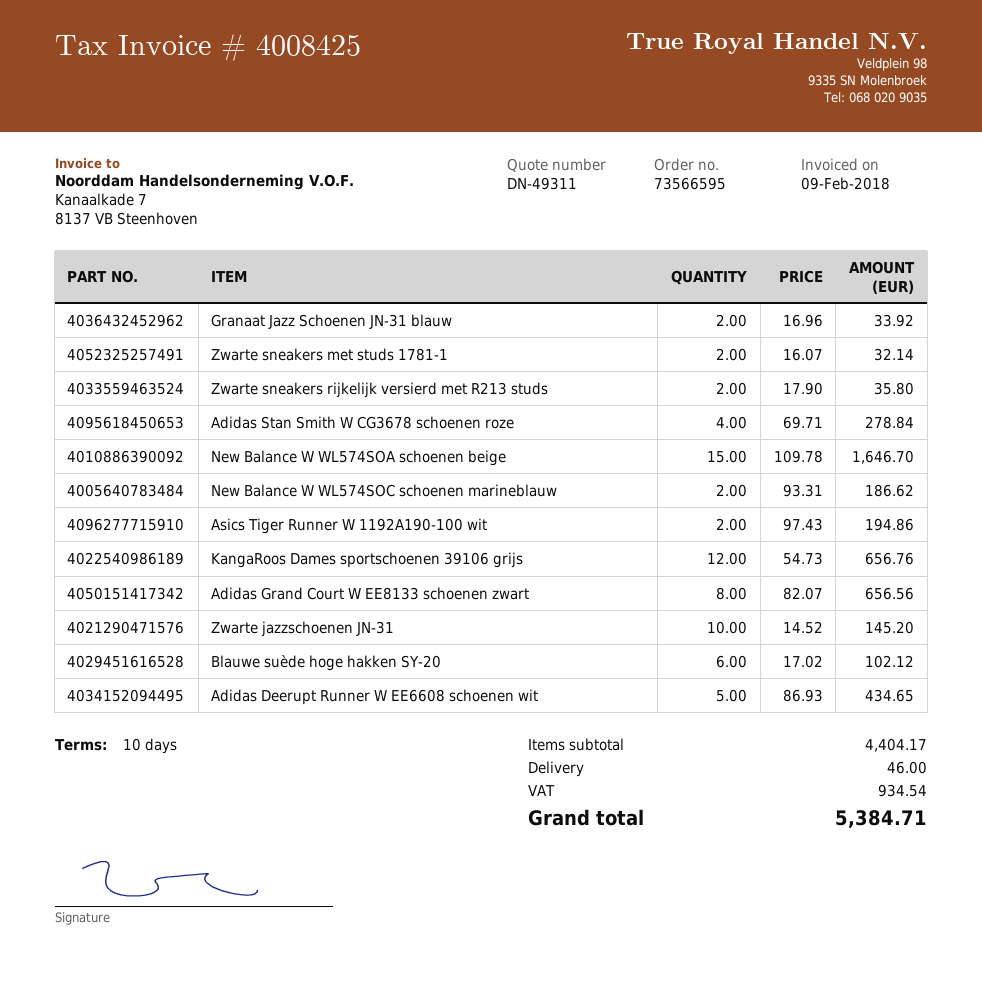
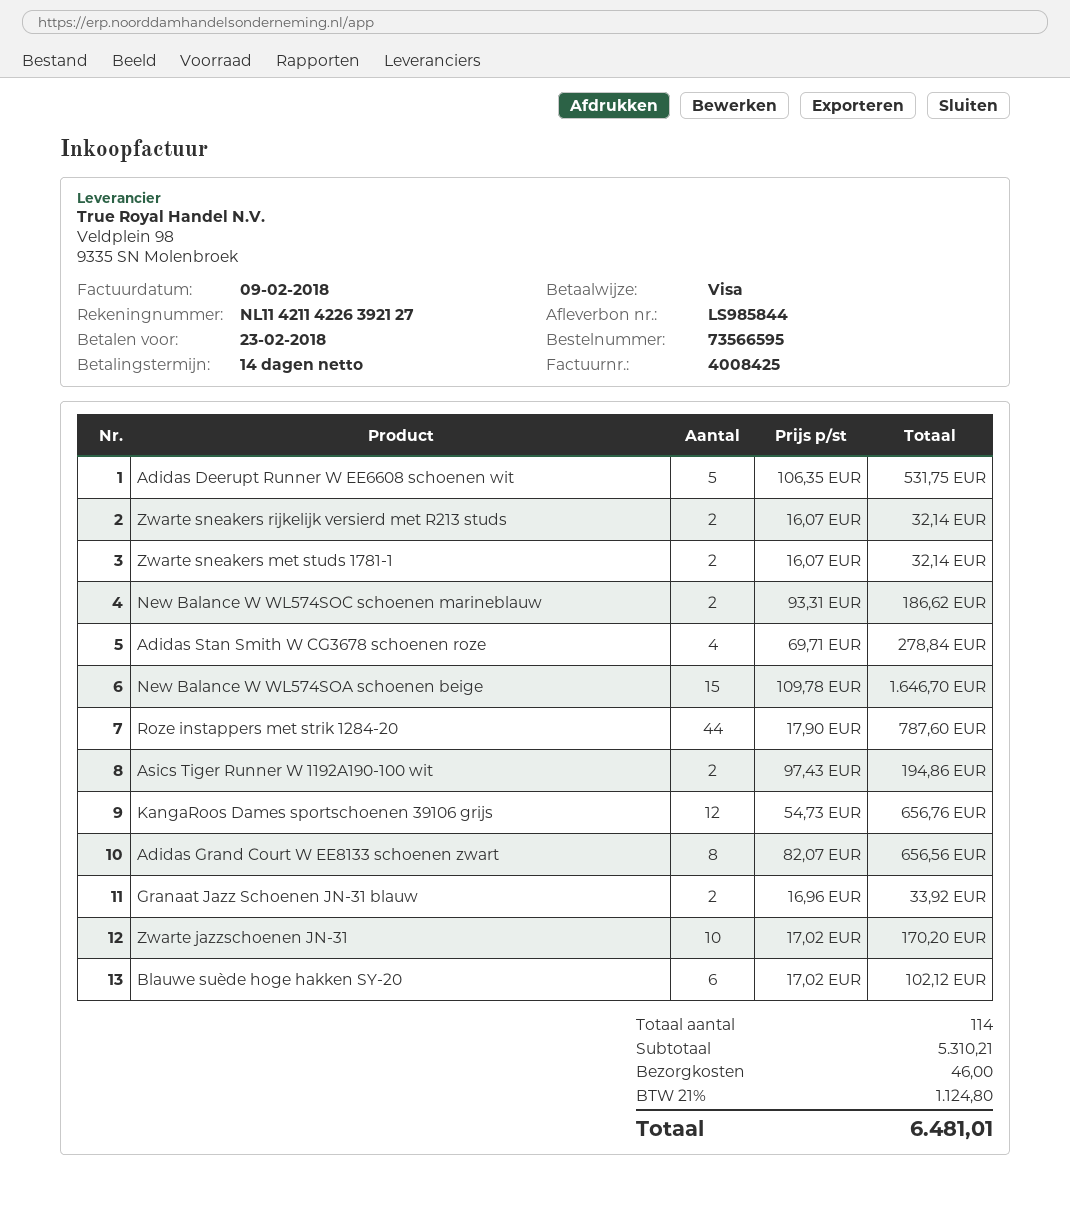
payment terms: 10 days -> 14 days
Zwarte sneakers rijkelijk versierd met R213 studs: 2 x 17.90 = 35.80 -> 2 x 16.07 = 32.14
Zwarte jazzschoenen JN-31: 10 x 14.52 = 145.20 -> 10 x 17.02 = 170.20
Adidas Deerupt Runner W EE6608 schoenen wit: 5 x 86.93 = 434.65 -> 5 x 106.35 = 531.75
Roze instappers met strik 1284-20: none -> 44 x 17.90 = 787.60
subtotal: 4404.17 -> 5310.21
tax: 934.54 -> 1124.80
total: 5384.71 -> 6481.01

